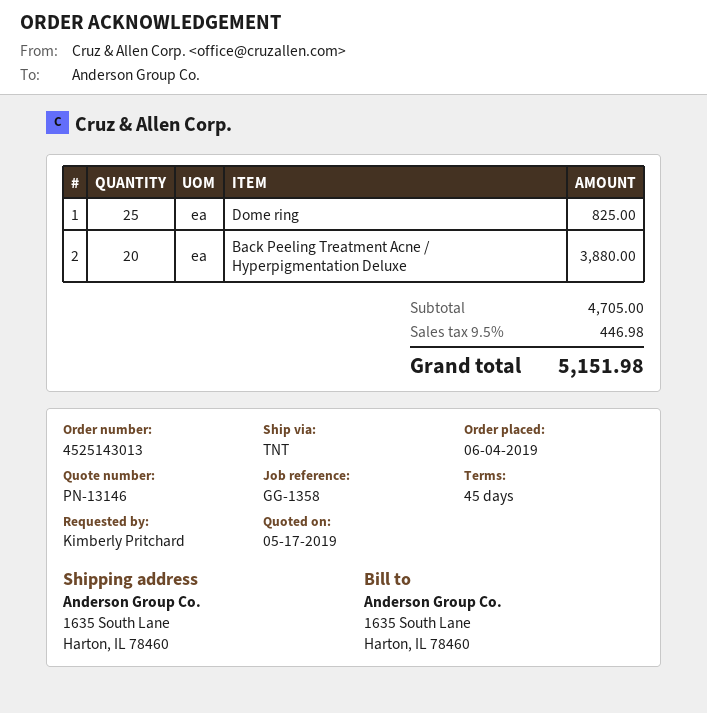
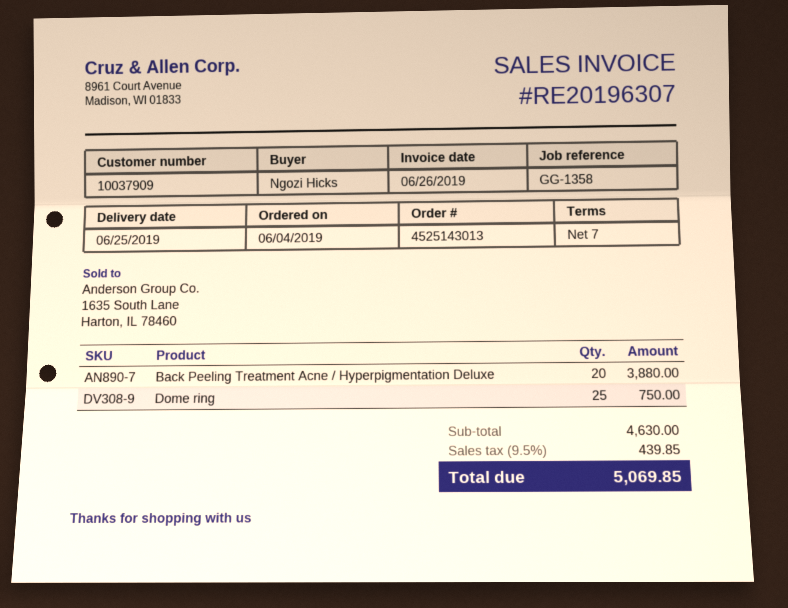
payment terms: 45 days -> 7 days
ordered by: Kimberly Pritchard -> Ngozi Hicks
Dome ring: 25 for 825.00 -> 25 for 750.00
subtotal: 4705.00 -> 4630.00
tax: 9.5% = 446.98 -> 9.5% = 439.85
total: 5151.98 -> 5069.85

